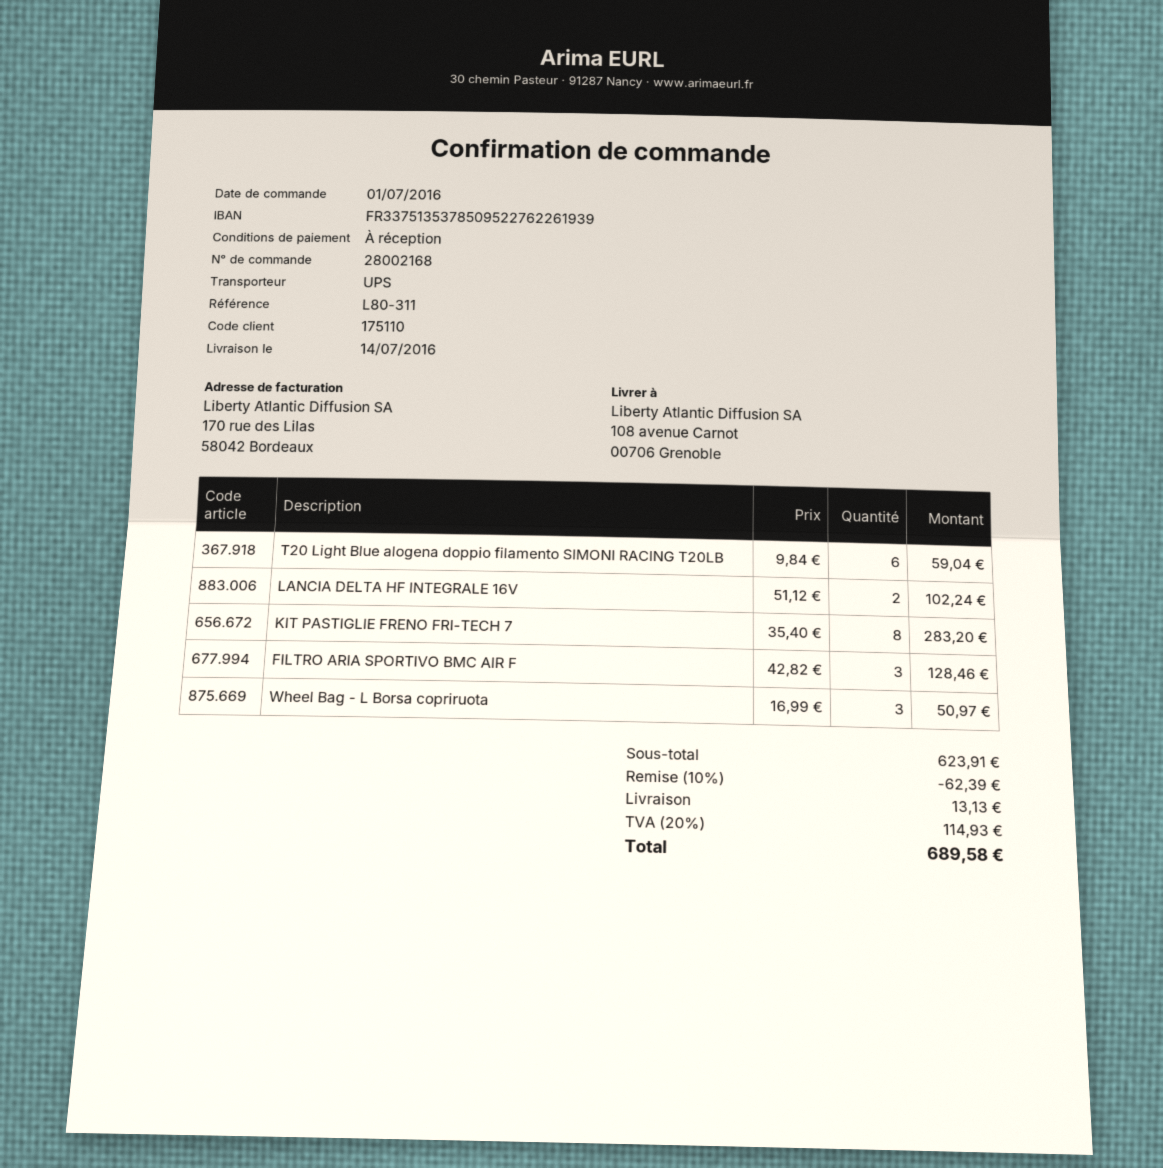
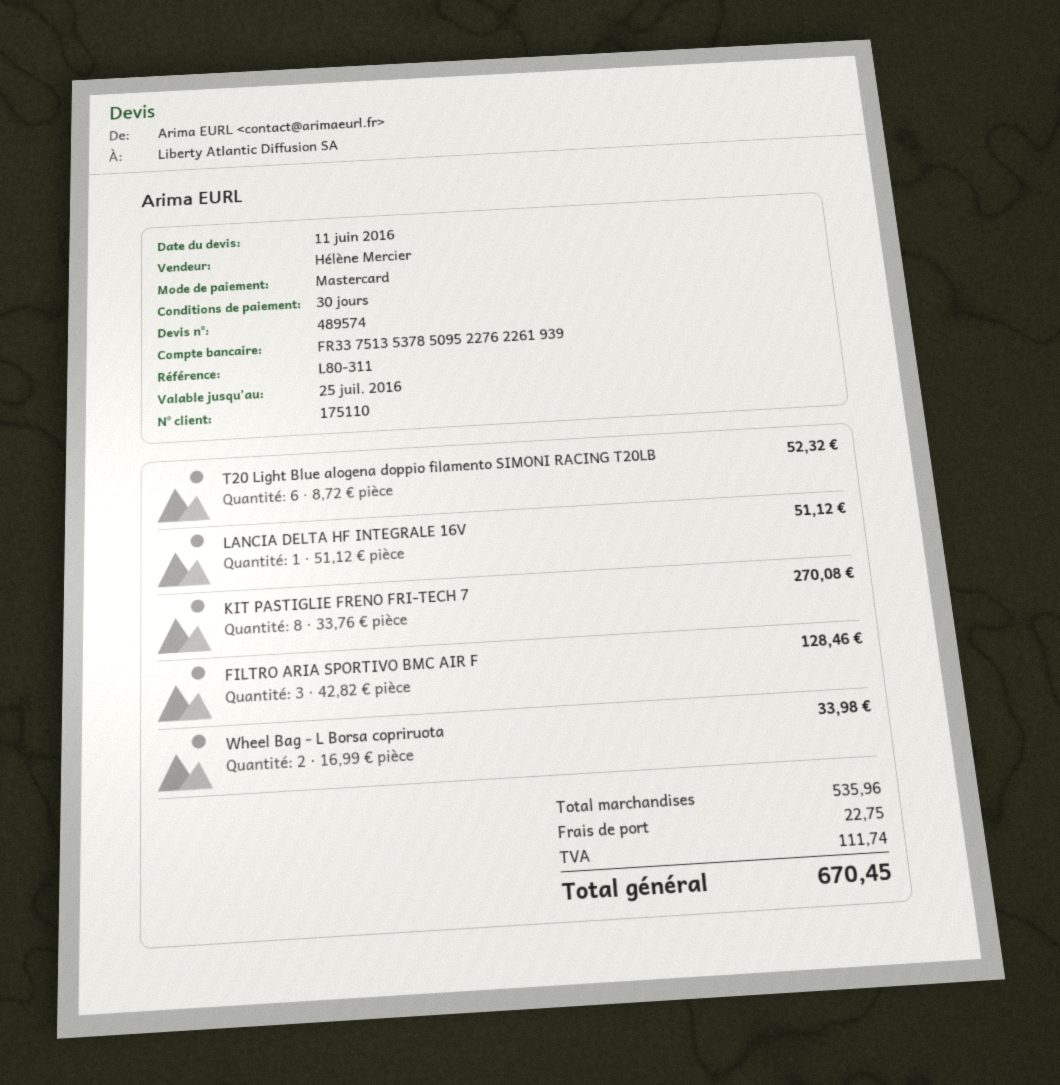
payment terms: on receipt -> 30 days
T20 Light Blue alogena doppio filamento SIMONI RACING T20LB: 6 x 9.84 = 59.04 -> 6 x 8.72 = 52.32
LANCIA DELTA HF INTEGRALE 16V: 2 x 51.12 = 102.24 -> 1 x 51.12 = 51.12
KIT PASTIGLIE FRENO FRI-TECH 7: 8 x 35.40 = 283.20 -> 8 x 33.76 = 270.08
Wheel Bag - L Borsa copriruota: 3 x 16.99 = 50.97 -> 2 x 16.99 = 33.98
subtotal: 623.91 -> 535.96
discount: 10% = 62.39 -> none
shipping: 13.13 -> 22.75
tax: 114.93 -> 111.74
total: 689.58 -> 670.45

